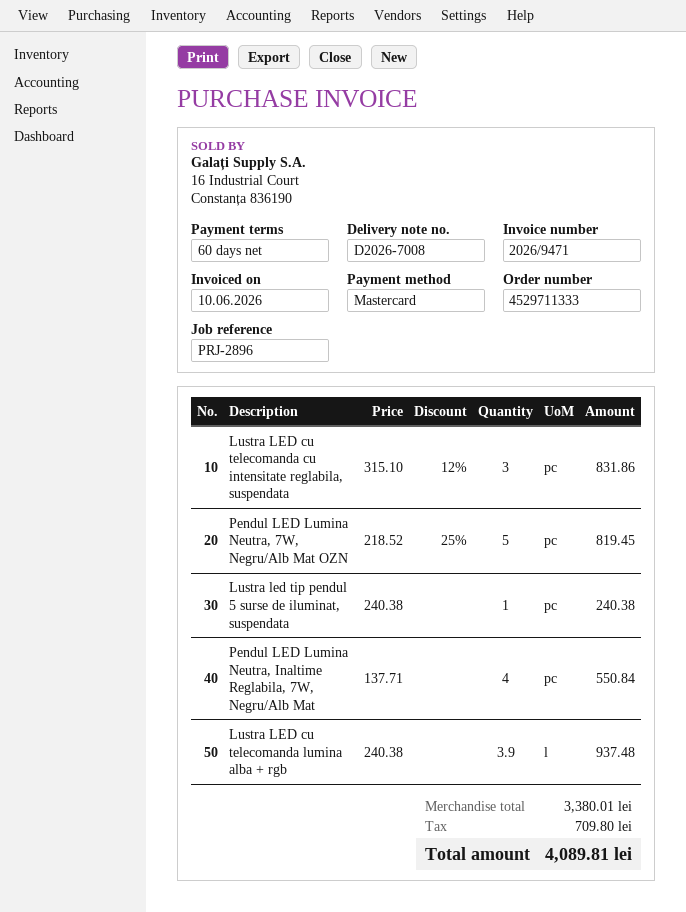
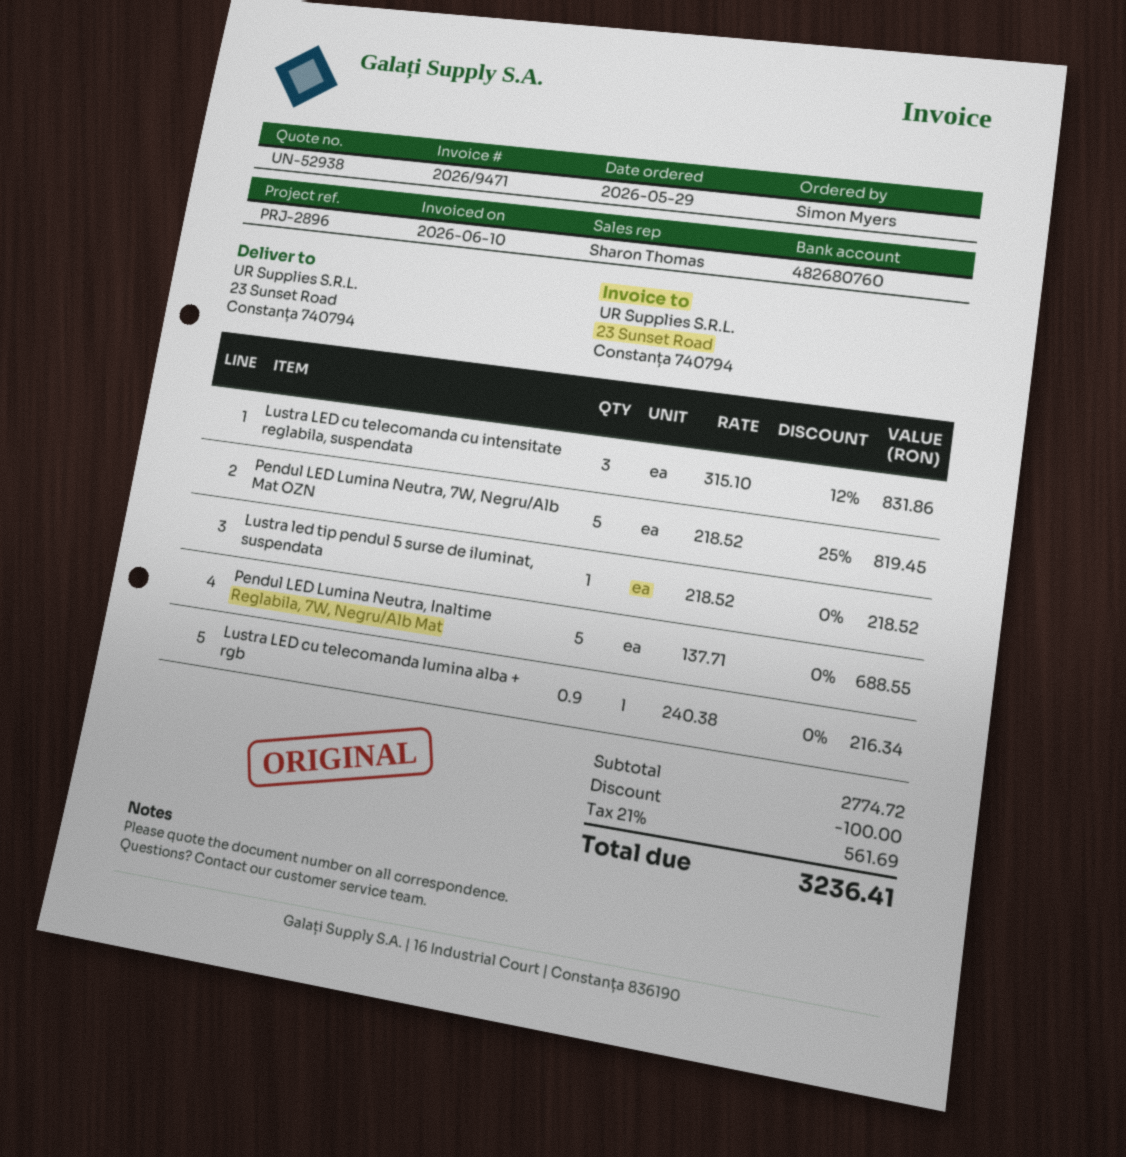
Lustra led tip pendul 5 surse de iluminat, suspendata: 1 x 240.38 = 240.38 -> 1 x 218.52 = 218.52
Pendul LED Lumina Neutra, Inaltime Reglabila, 7W, Negru/Alb Mat: 4 x 137.71 = 550.84 -> 5 x 137.71 = 688.55
Lustra LED cu telecomanda lumina alba + rgb: 3.9 x 240.38 = 937.48 -> 0.9 x 240.38 = 216.34
subtotal: 3380.01 -> 2774.72
discount: none -> 100.00
tax: 709.80 -> 561.69
total: 4089.81 -> 3236.41

